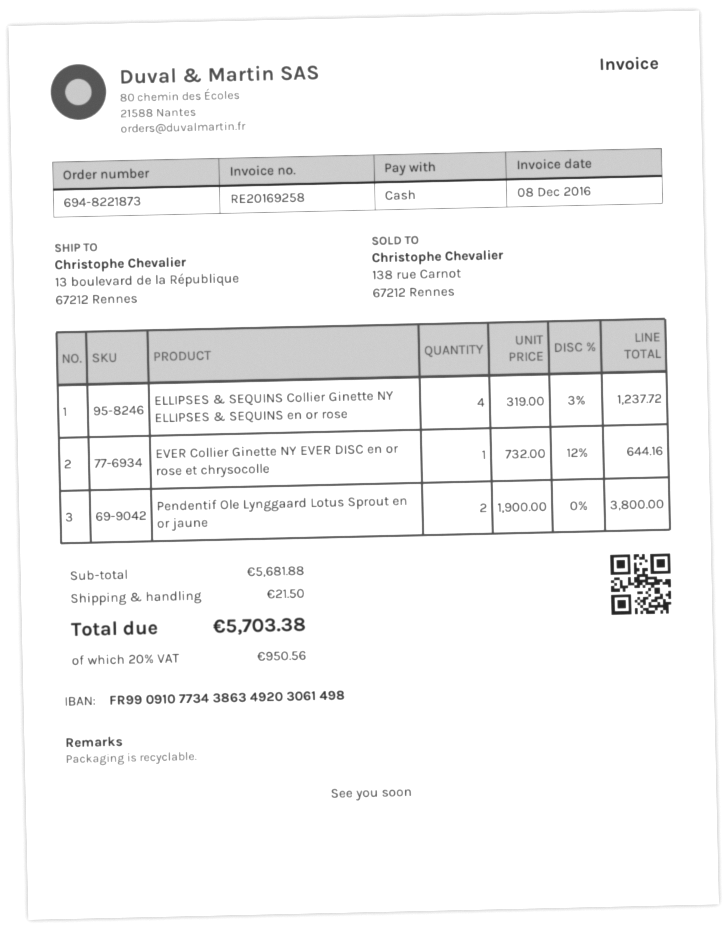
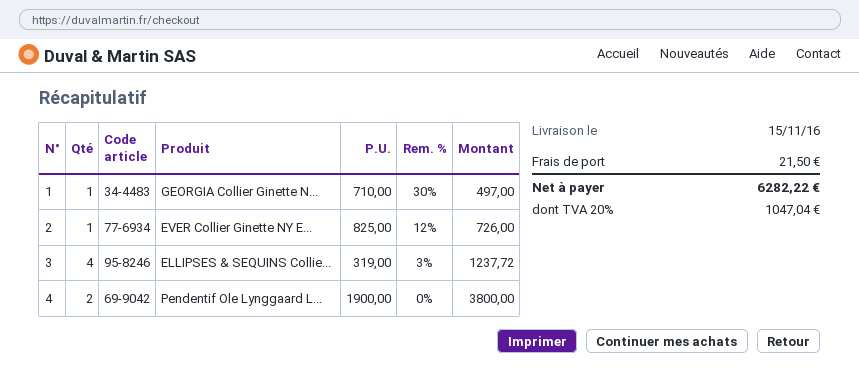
EVER Collier Ginette NY EVER DISC en or rose et chrysocolle: 1 x 732.00 - 12% = 644.16 -> 1 x 825.00 - 12% = 726.00
GEORGIA Collier Ginette N...: none -> 1 x 710.00 - 30% = 497.00
tax: 20% = 950.56 -> 20% = 1047.04
total: 5703.38 -> 6282.22

